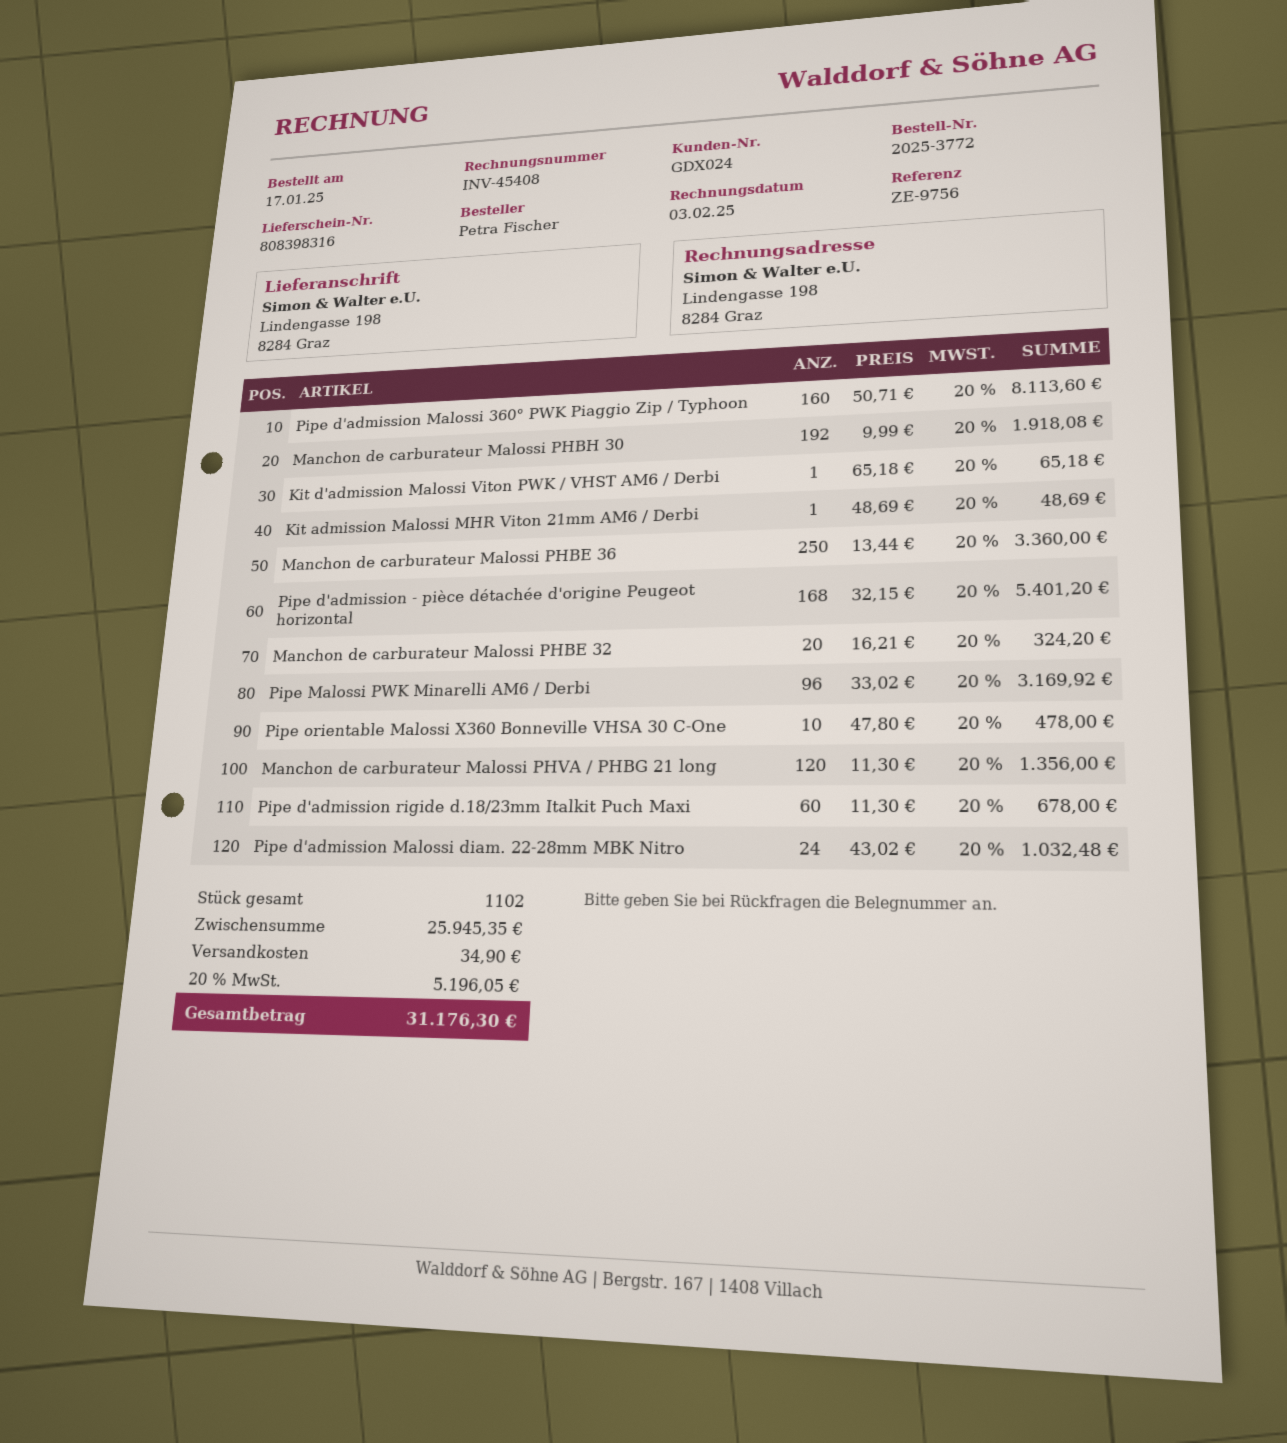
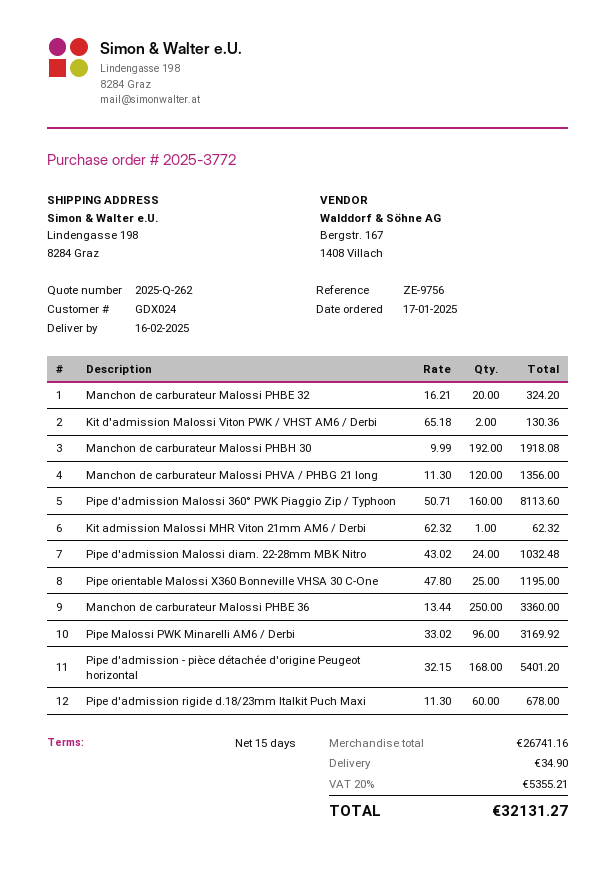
Kit d'admission Malossi Viton PWK / VHST AM6 / Derbi: 1 x 65.18 = 65.18 -> 2 x 65.18 = 130.36
Kit admission Malossi MHR Viton 21mm AM6 / Derbi: 1 x 48.69 = 48.69 -> 1 x 62.32 = 62.32
Pipe orientable Malossi X360 Bonneville VHSA 30 C-One: 10 x 47.80 = 478.00 -> 25 x 47.80 = 1195.00
subtotal: 25945.35 -> 26741.16
tax: 20% = 5196.05 -> 20% = 5355.21
total: 31176.30 -> 32131.27

